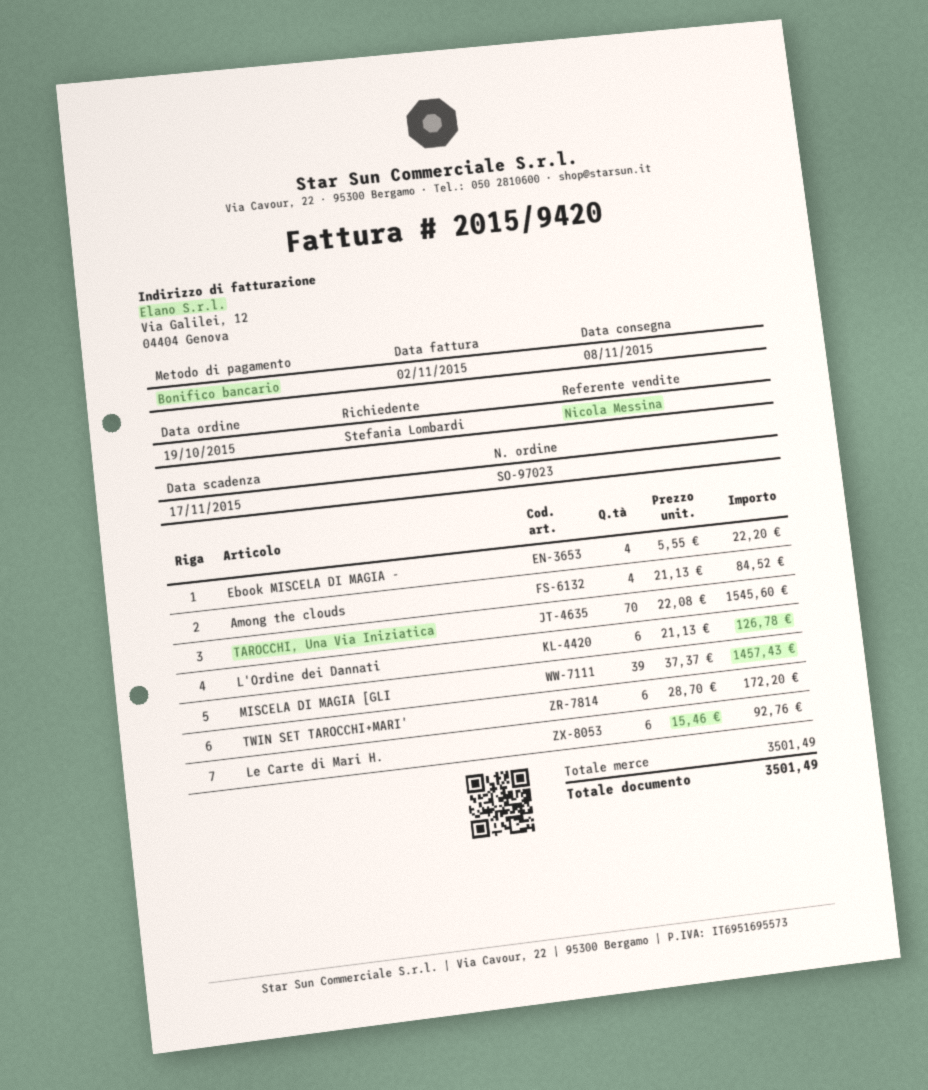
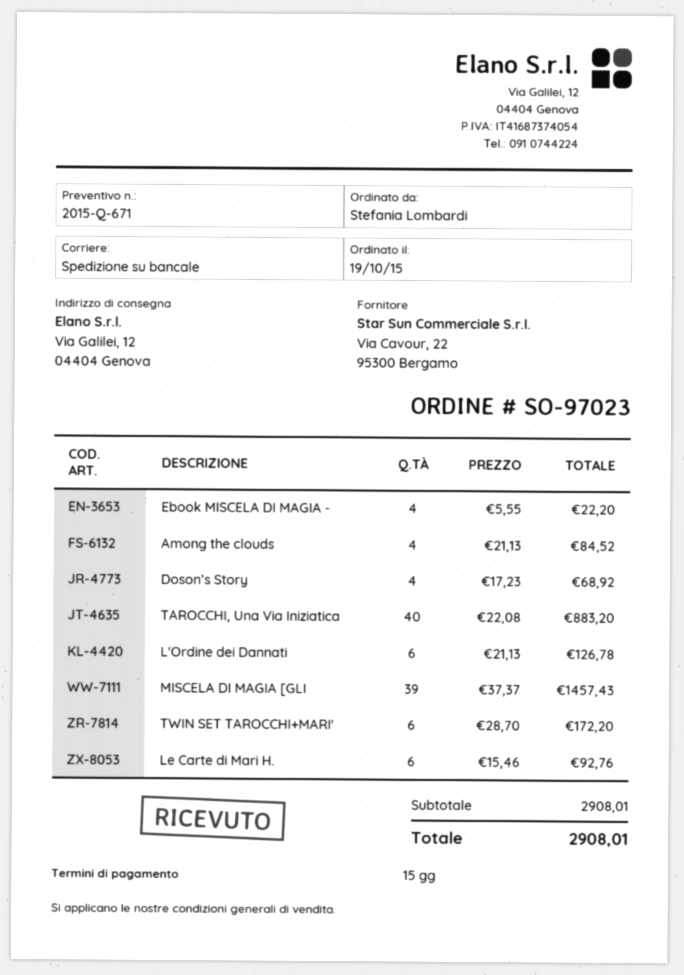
TAROCCHI, Una Via Iniziatica: 70 x 22.08 = 1545.60 -> 40 x 22.08 = 883.20
Doson’s Story: none -> 4 x 17.23 = 68.92
subtotal: 3501.49 -> 2908.01
total: 3501.49 -> 2908.01

